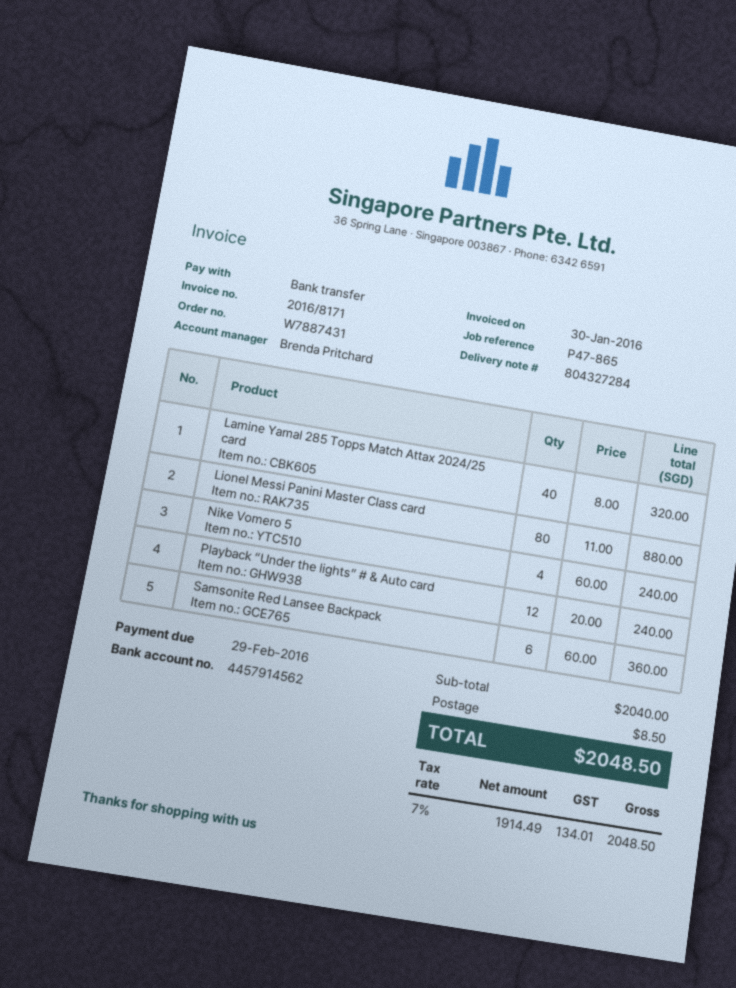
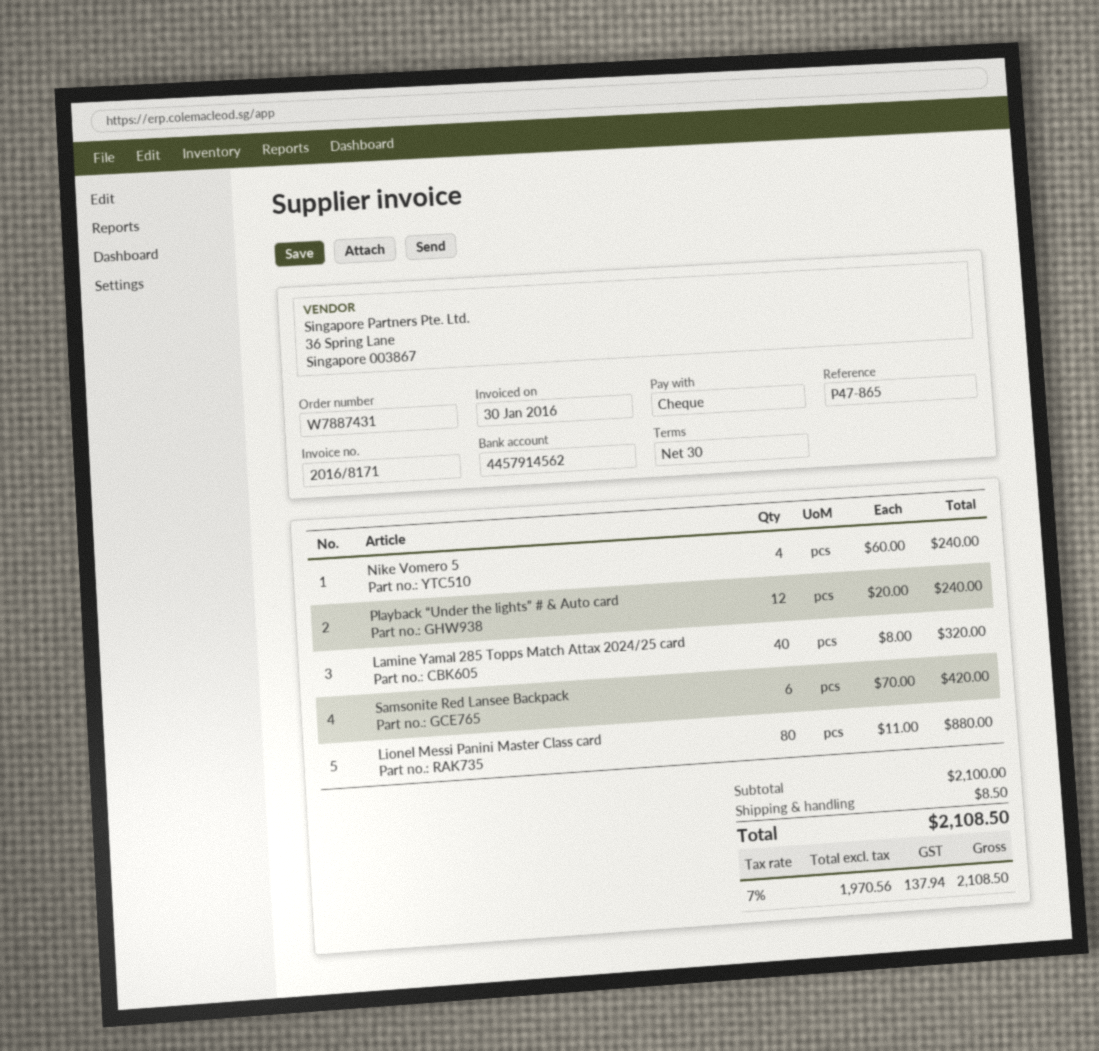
payment method: bank transfer -> cheque
Samsonite Red Lansee Backpack: 6 x 60.00 = 360.00 -> 6 x 70.00 = 420.00
subtotal: 2040.00 -> 2100.00
net: 1914.49 -> 1970.56
tax: 7% = 134.01 -> 7% = 137.94
total: 2048.50 -> 2108.50

